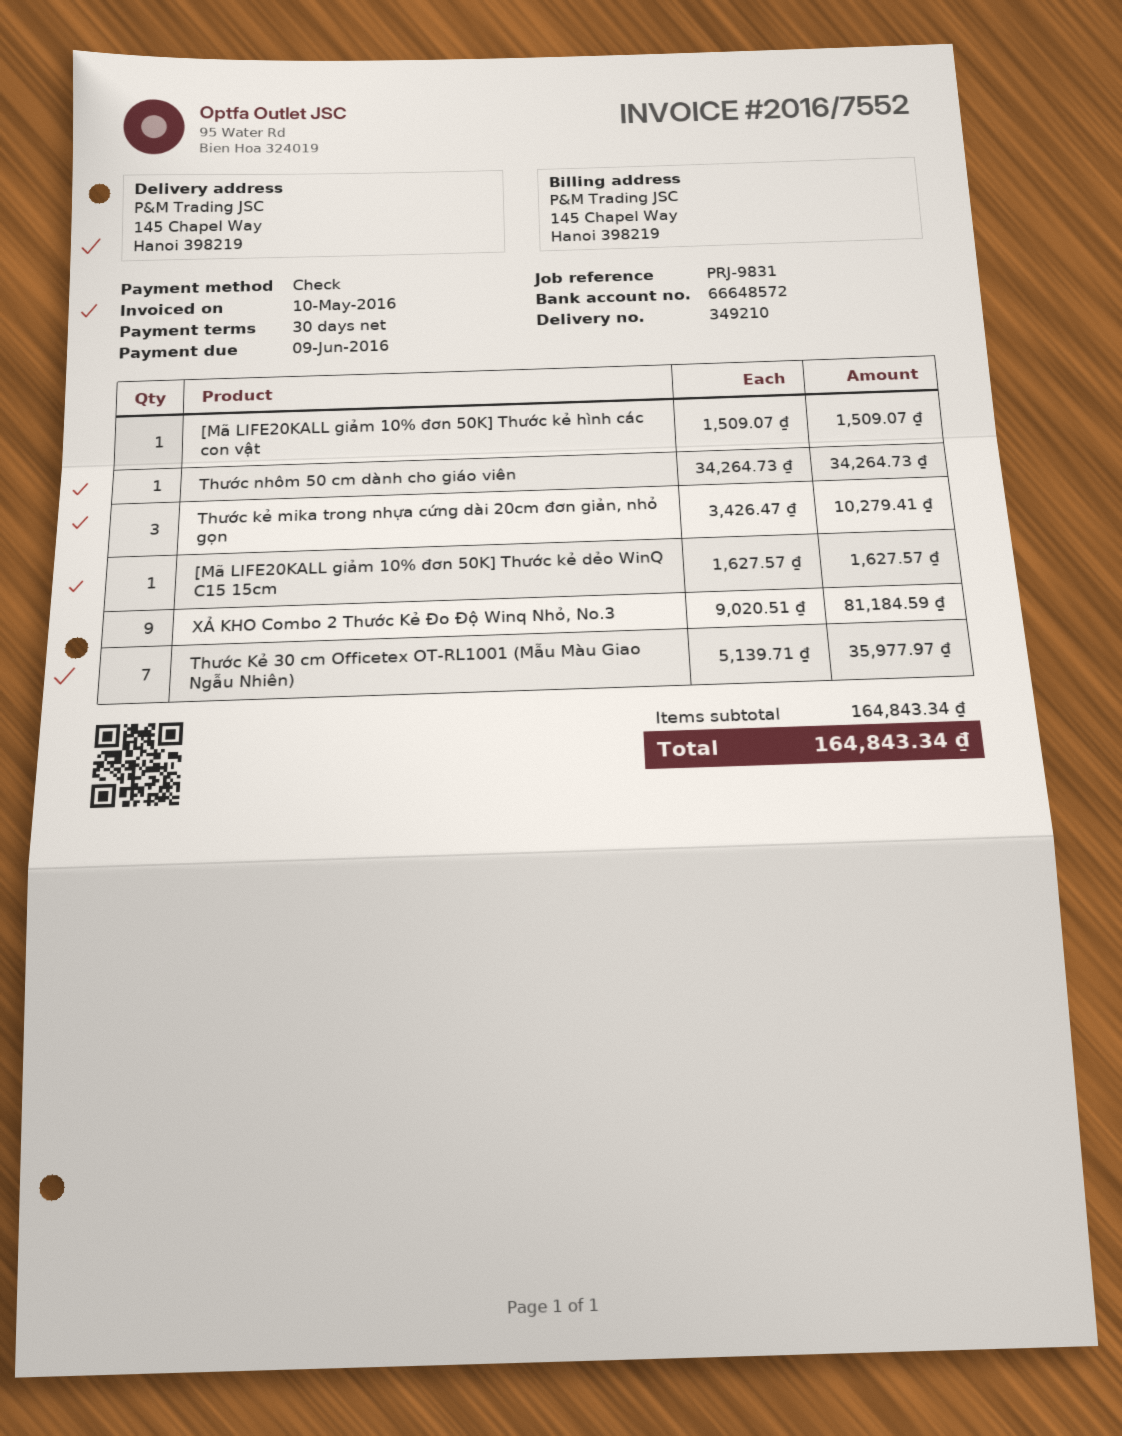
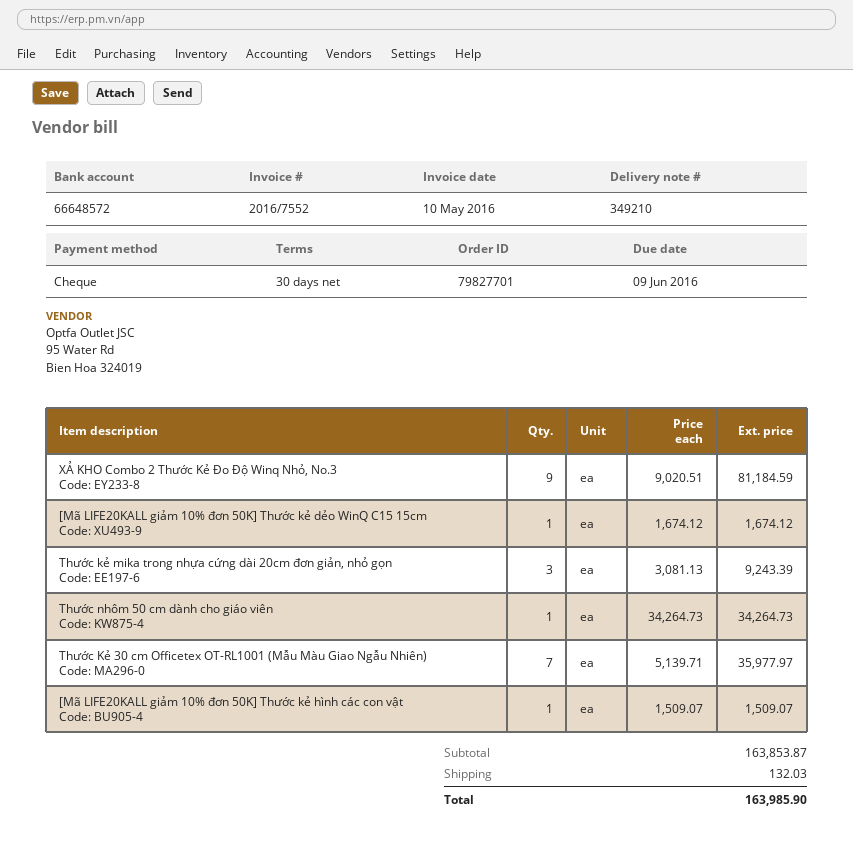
Thước kẻ mika trong nhựa cứng dài 20cm đơn giản, nhỏ gọn: 3 x 3426.47 = 10279.41 -> 3 x 3081.13 = 9243.39
[Mã LIFE20KALL giảm 10% đơn 50K] Thước kẻ dẻo WinQ C15 15cm: 1 x 1627.57 = 1627.57 -> 1 x 1674.12 = 1674.12
subtotal: 164843.34 -> 163853.87
shipping: none -> 132.03
total: 164843.34 -> 163985.90

